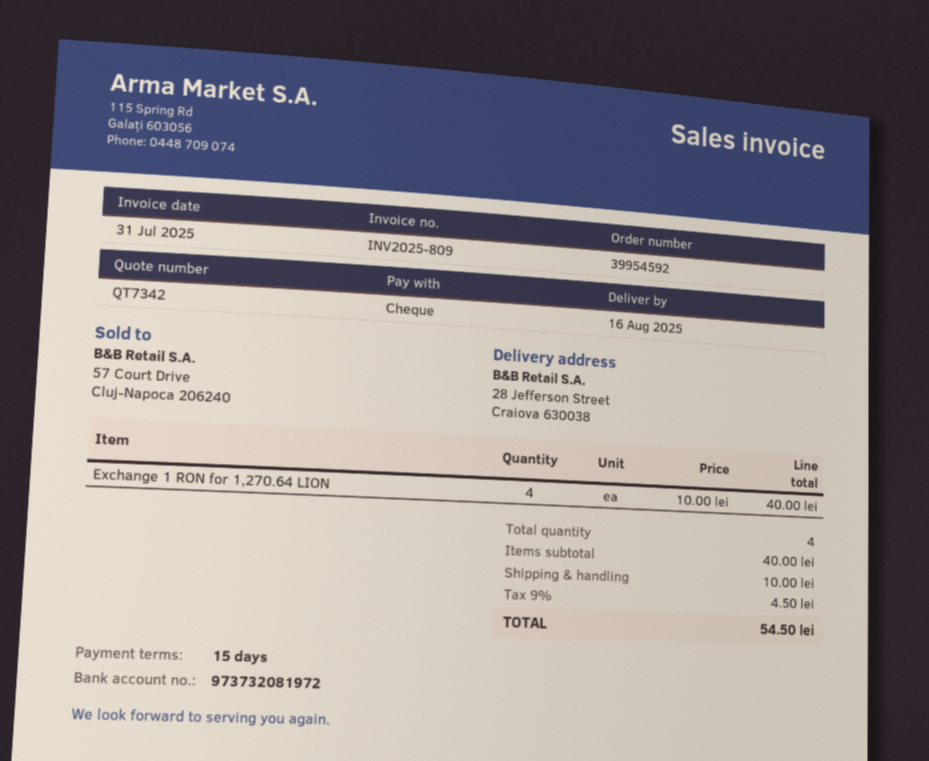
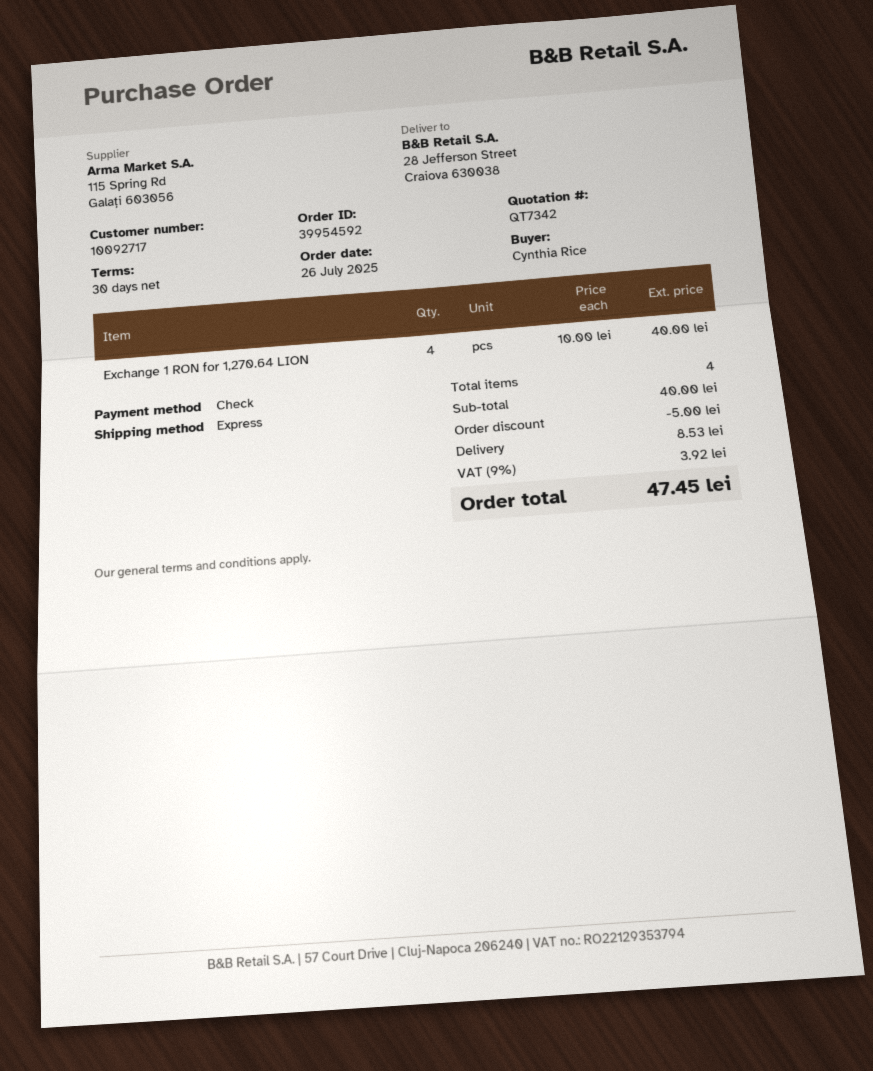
payment terms: 15 days -> 30 days
discount: none -> 5.00
shipping: 10.00 -> 8.53
tax: 9% = 4.50 -> 9% = 3.92
total: 54.50 -> 47.45

